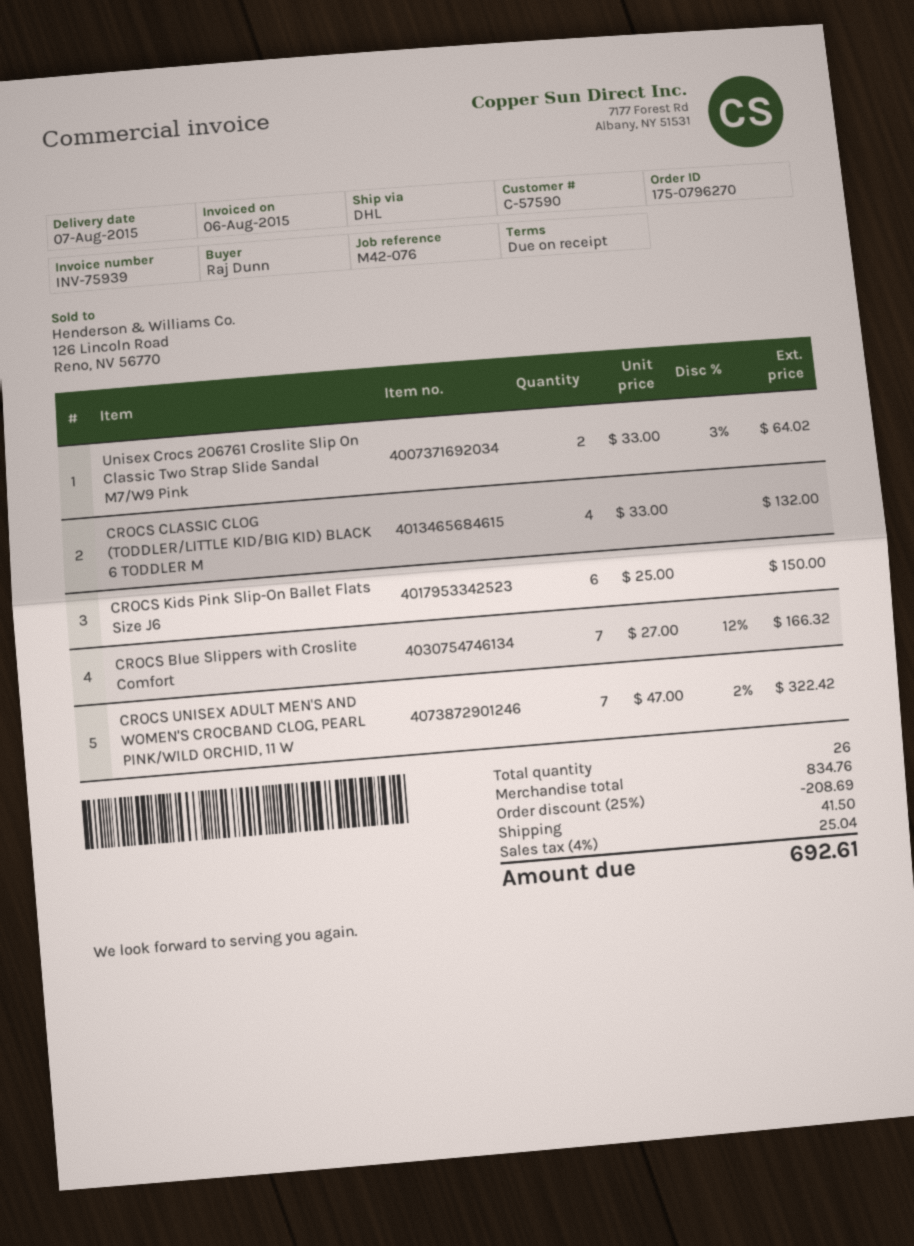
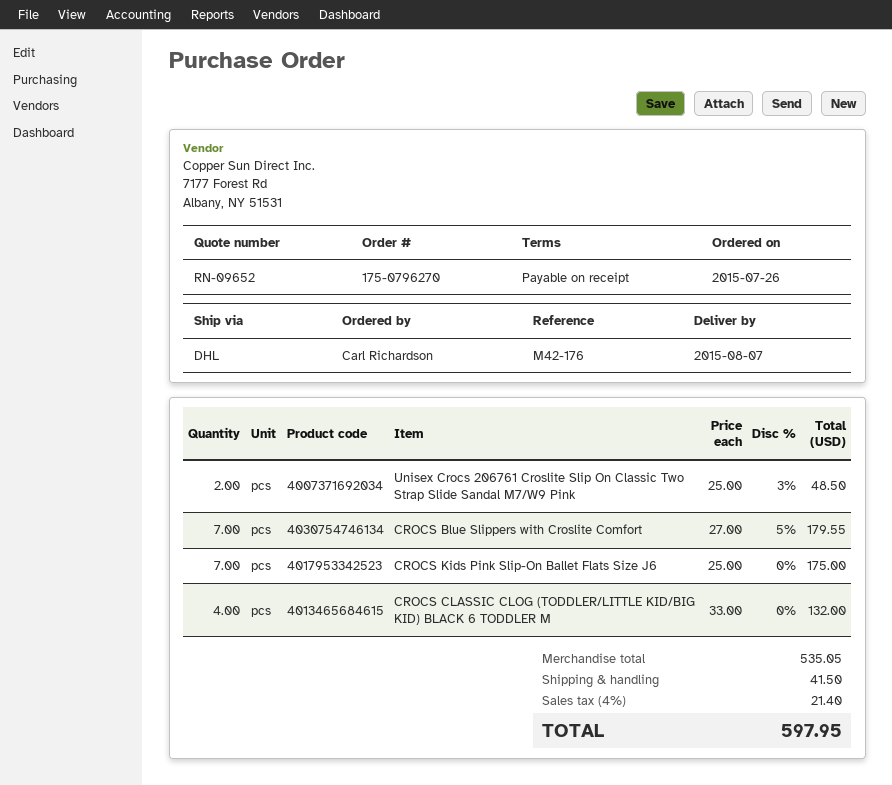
reference: M42-076 -> M42-176
ordered by: Raj Dunn -> Carl Richardson
Unisex Crocs 206761 Croslite Slip On Classic Two Strap Slide Sandal M7/W9 Pink: 2 x 33.00 - 3% = 64.02 -> 2 x 25.00 - 3% = 48.50
CROCS Kids Pink Slip-On Ballet Flats Size J6: 6 x 25.00 = 150.00 -> 7 x 25.00 = 175.00
CROCS Blue Slippers with Croslite Comfort: 7 x 27.00 - 12% = 166.32 -> 7 x 27.00 - 5% = 179.55
CROCS UNISEX ADULT MEN'S AND WOMEN'S CROCBAND CLOG, PEARL PINK/WILD ORCHID, 11 W: 7 x 47.00 - 2% = 322.42 -> none
subtotal: 834.76 -> 535.05
discount: 25% = 208.69 -> none
tax: 4% = 25.04 -> 4% = 21.40
total: 692.61 -> 597.95

